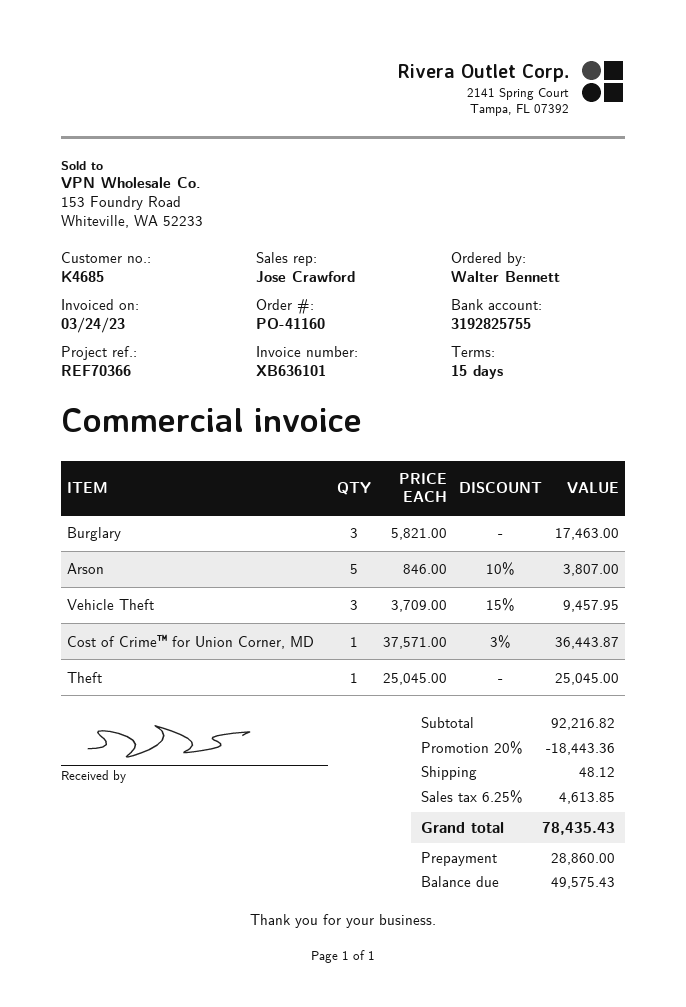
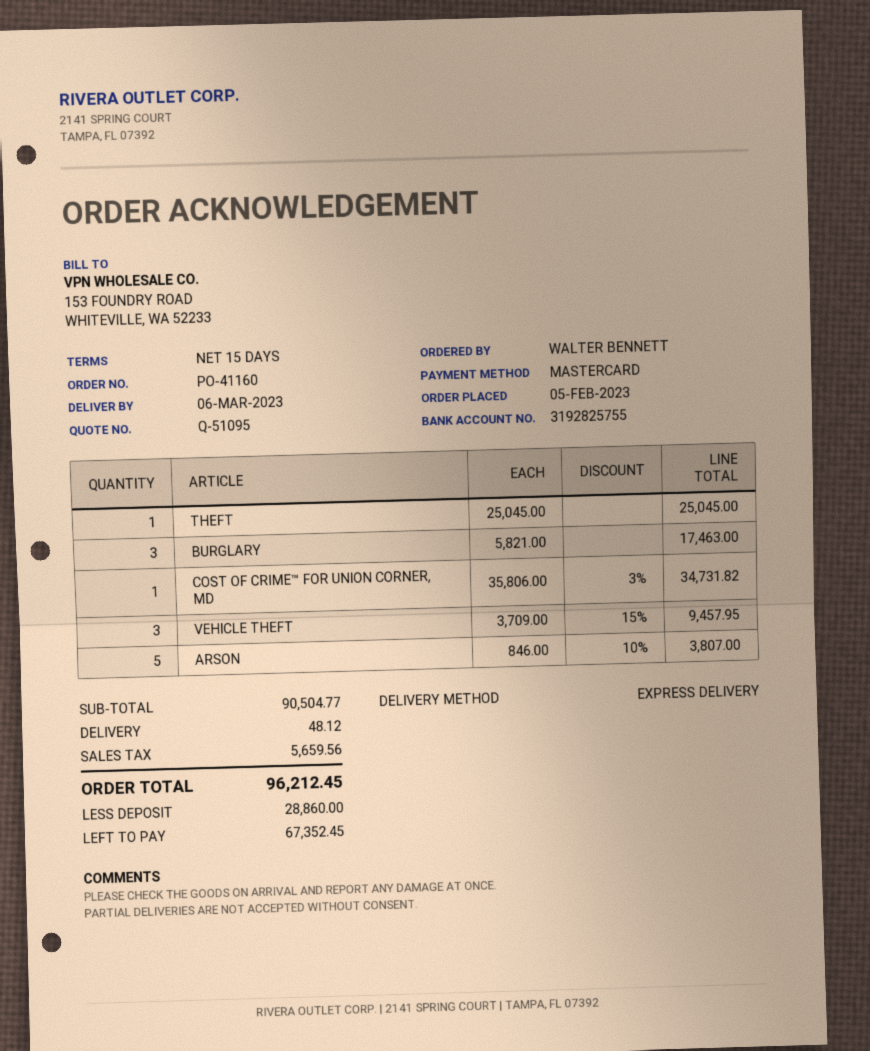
Cost of Crime™ for Union Corner, MD: 1 x 37571.00 - 3% = 36443.87 -> 1 x 35806.00 - 3% = 34731.82
subtotal: 92216.82 -> 90504.77
discount: 20% = 18443.36 -> none
tax: 4613.85 -> 5659.56
total: 78435.43 -> 96212.45
balance: 49575.43 -> 67352.45

